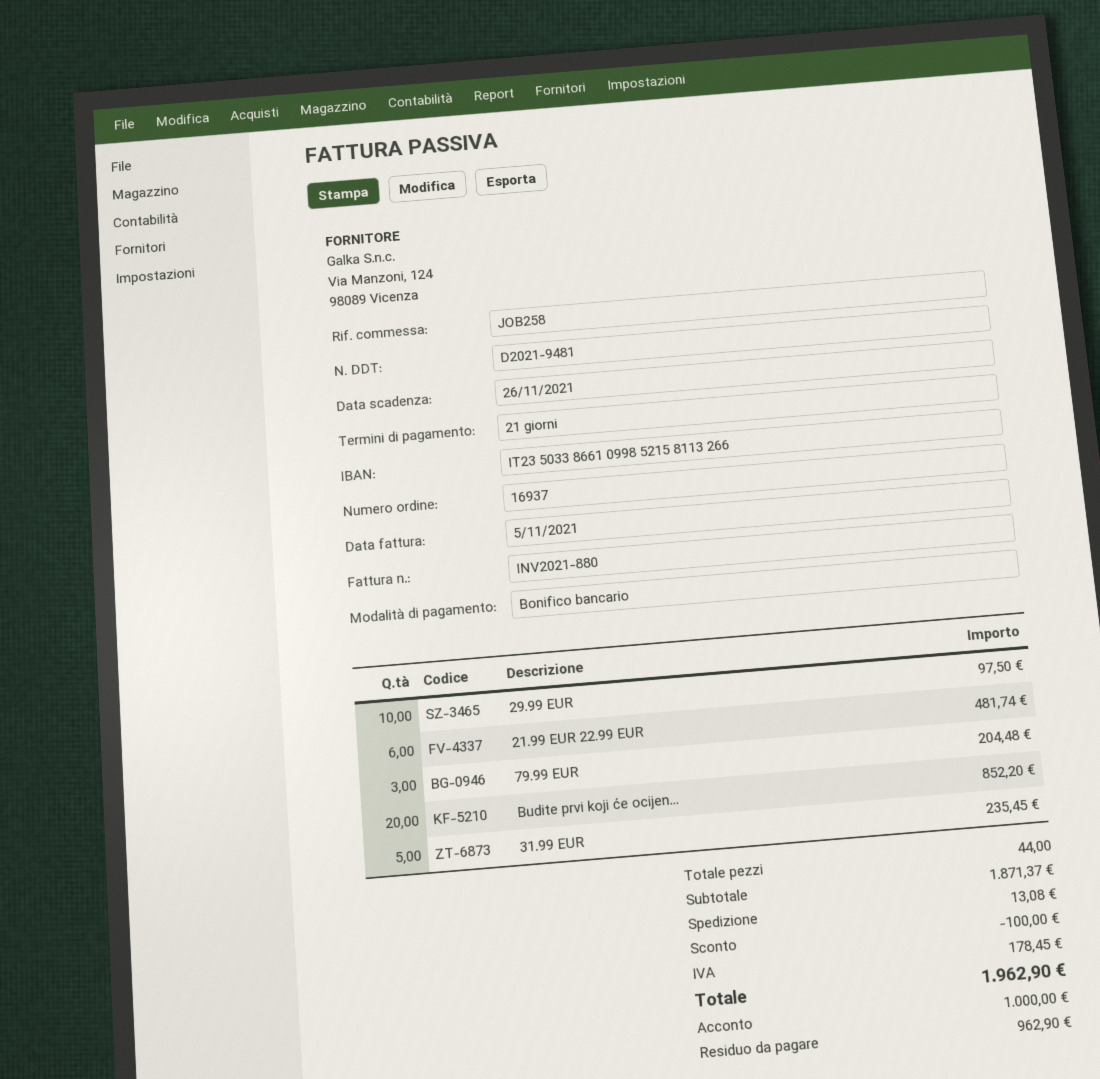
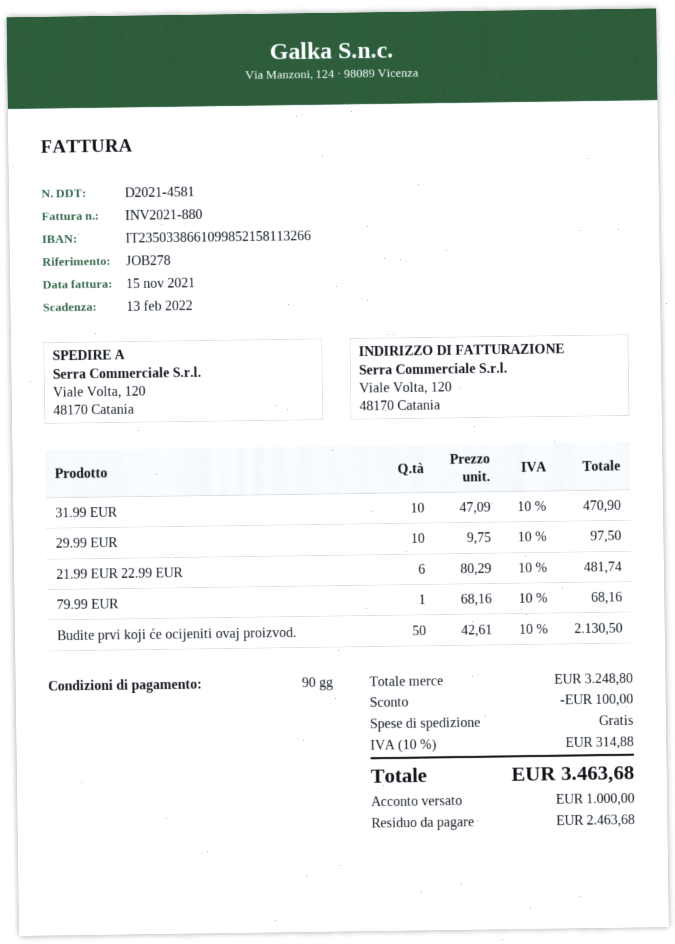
delivery note number: D2021-9481 -> D2021-4581
invoice date: 2021-11-05 -> 2021-11-15
payment terms: 21 days -> 90 days
due date: 2021-11-26 -> 2022-02-13
reference: JOB258 -> JOB278
79.99 EUR: 3 for 204.48 -> 1 for 68.16
Budite prvi koji će ocijen...: 20 for 852.20 -> 50 for 2130.50
31.99 EUR: 5 for 235.45 -> 10 for 470.90
subtotal: 1871.37 -> 3248.80
shipping: 13.08 -> 0.00
tax: 178.45 -> 314.88
total: 1962.90 -> 3463.68
balance: 962.90 -> 2463.68

